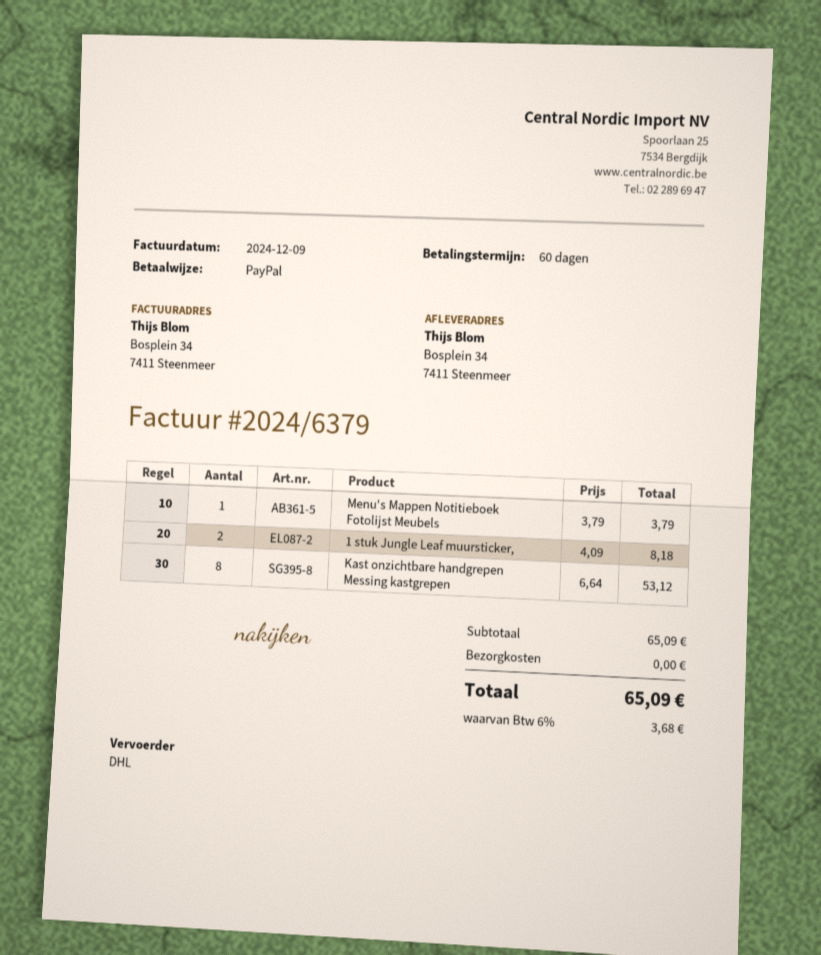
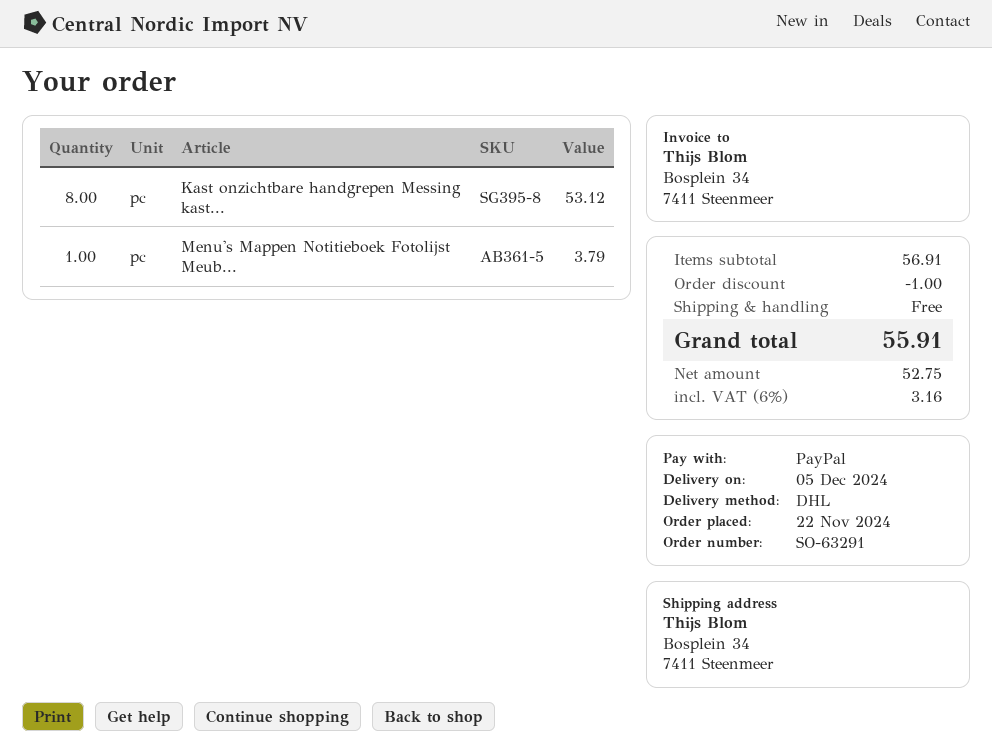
1 stuk Jungle Leaf muursticker,: 2 for 8.18 -> none
subtotal: 65.09 -> 56.91
discount: none -> 1.00
tax: 6% = 3.68 -> 6% = 3.16
total: 65.09 -> 55.91

